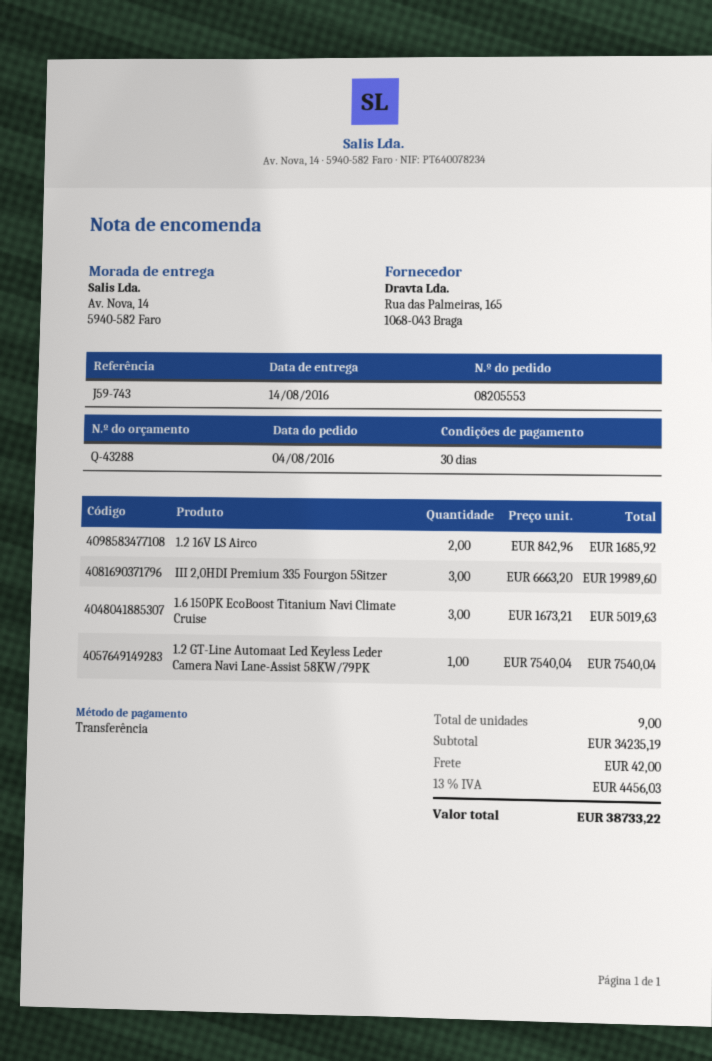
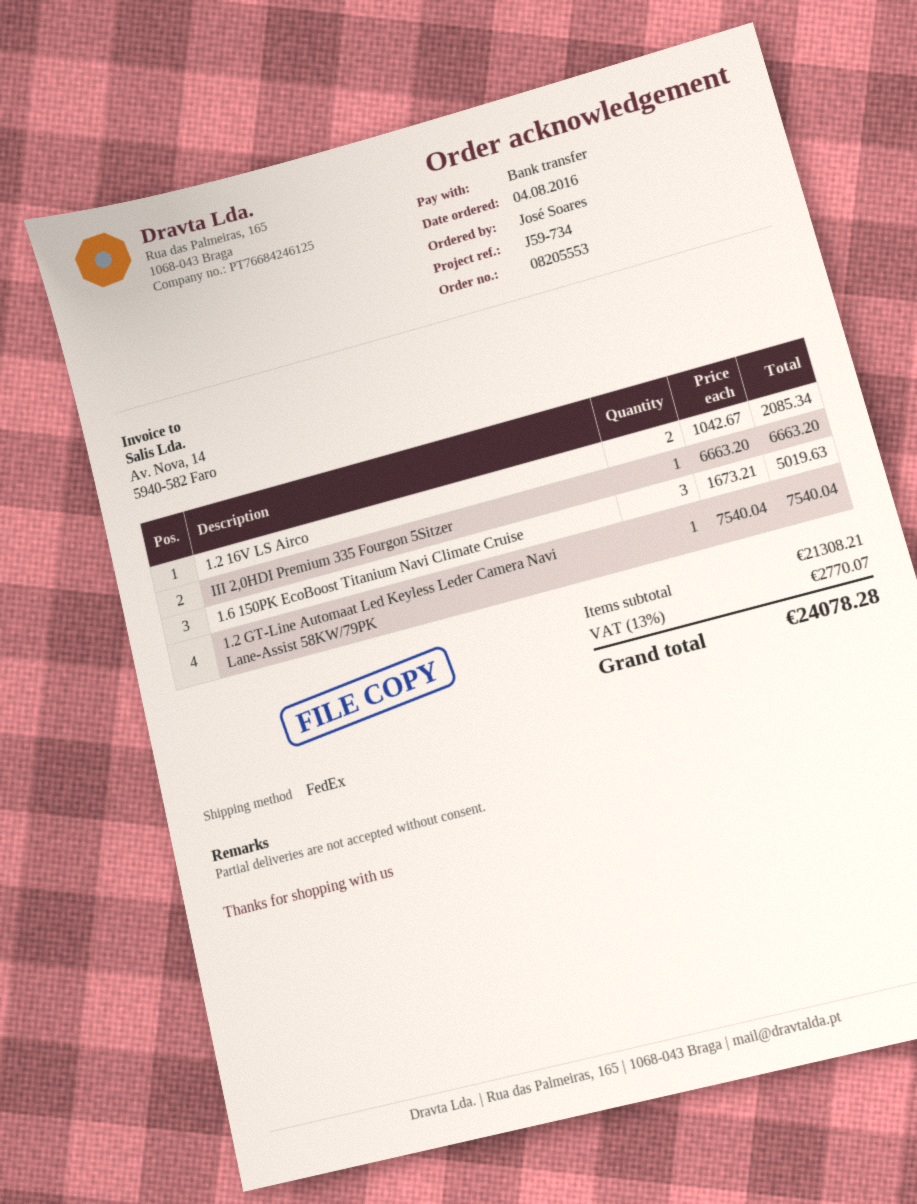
reference: J59-743 -> J59-734
1.2 16V LS Airco: 2 x 842.96 = 1685.92 -> 2 x 1042.67 = 2085.34
III 2,0HDI Premium 335 Fourgon 5Sitzer: 3 x 6663.20 = 19989.60 -> 1 x 6663.20 = 6663.20
subtotal: 34235.19 -> 21308.21
shipping: 42.00 -> none
tax: 13% = 4456.03 -> 13% = 2770.07
total: 38733.22 -> 24078.28

